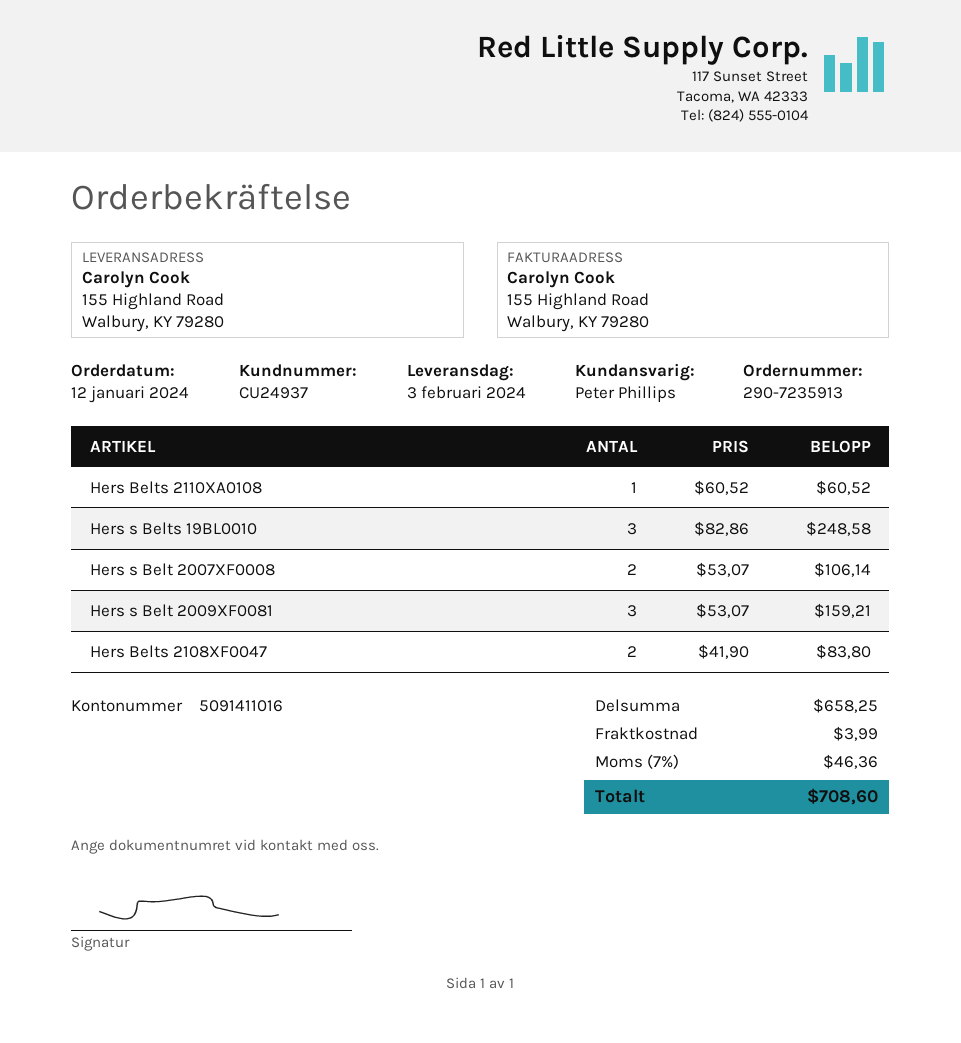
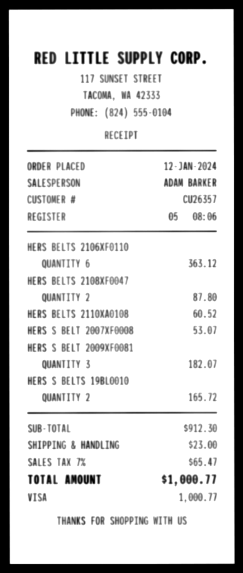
customer number: CU24937 -> CU26357
sales rep: Peter Phillips -> ADAM BARKER
Hers s Belts 19BL0010: 3 for 248.58 -> 2 for 165.72
Hers s Belt 2007XF0008: 2 for 106.14 -> 1 for 53.07
Hers s Belt 2009XF0081: 3 for 159.21 -> 3 for 182.07
Hers Belts 2108XF0047: 2 for 83.80 -> 2 for 87.80
HERS BELTS 2106XF0110: none -> 6 for 363.12
subtotal: 658.25 -> 912.30
shipping: 3.99 -> 23.00
tax: 7% = 46.36 -> 7% = 65.47
total: 708.60 -> 1000.77

